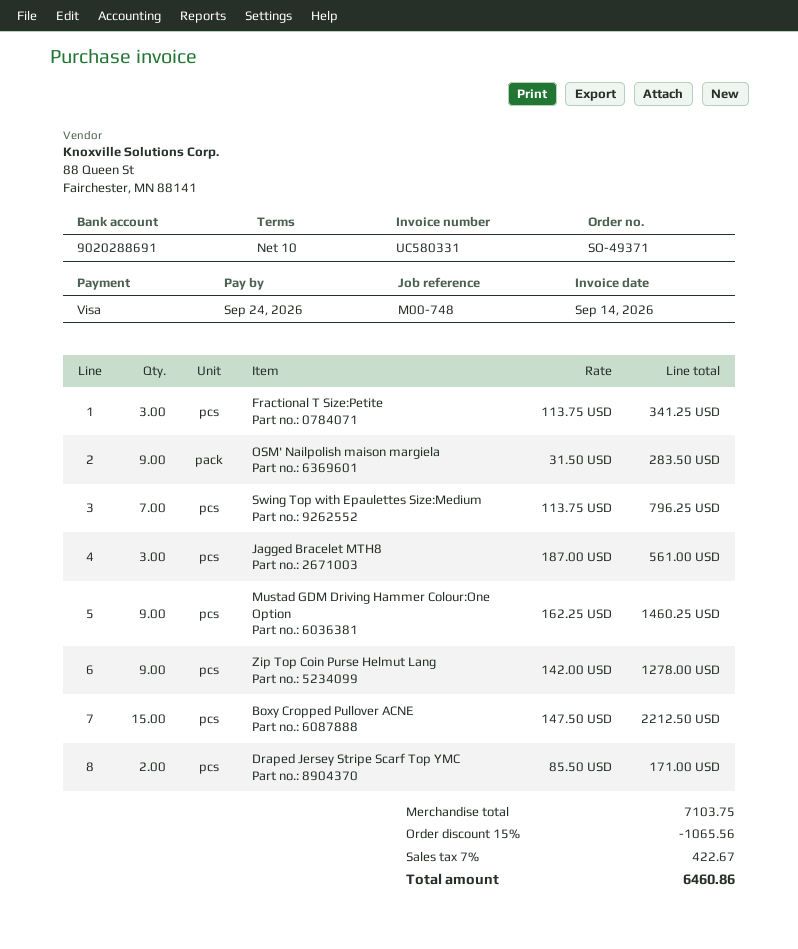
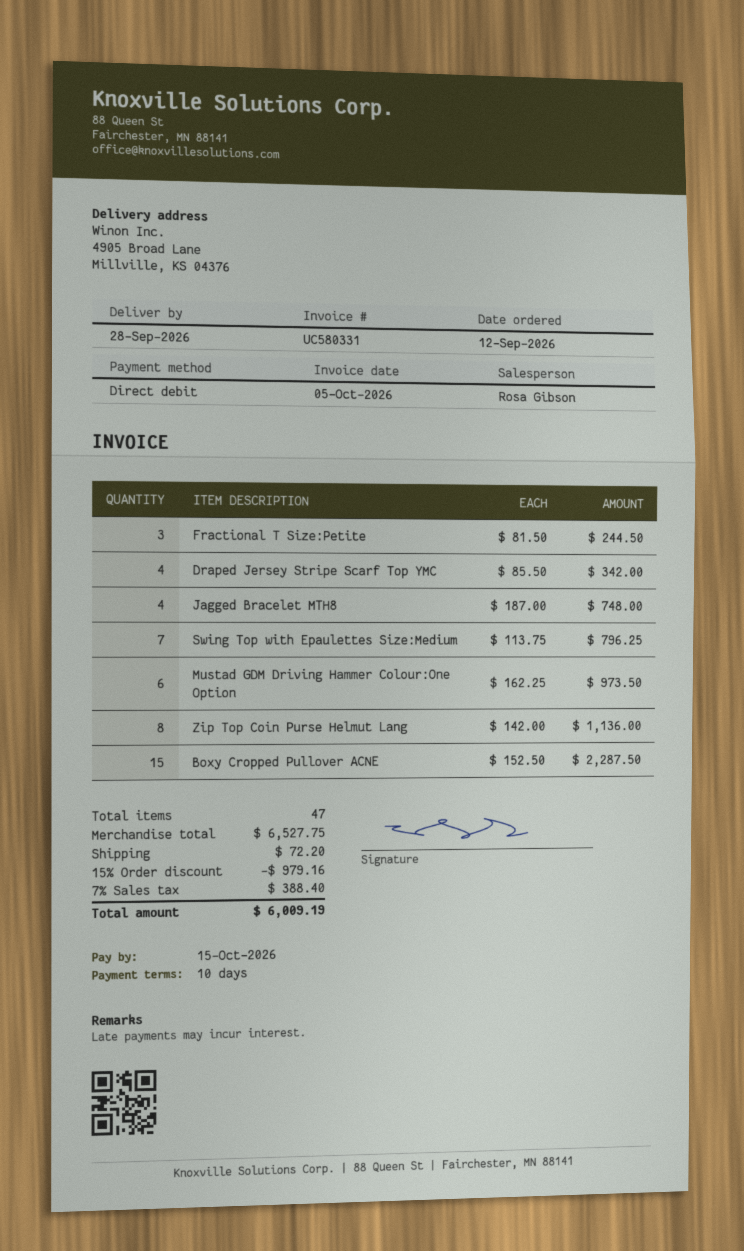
invoice date: 2026-09-14 -> 2026-10-05
due date: 2026-09-24 -> 2026-10-15
payment method: Visa -> direct debit
Fractional T Size:Petite: 3 x 113.75 = 341.25 -> 3 x 81.50 = 244.50
OSM' Nailpolish maison margiela: 9 x 31.50 = 283.50 -> none
Jagged Bracelet MTH8: 3 x 187.00 = 561.00 -> 4 x 187.00 = 748.00
Mustad GDM Driving Hammer Colour:One Option: 9 x 162.25 = 1460.25 -> 6 x 162.25 = 973.50
Zip Top Coin Purse Helmut Lang: 9 x 142.00 = 1278.00 -> 8 x 142.00 = 1136.00
Boxy Cropped Pullover ACNE: 15 x 147.50 = 2212.50 -> 15 x 152.50 = 2287.50
Draped Jersey Stripe Scarf Top YMC: 2 x 85.50 = 171.00 -> 4 x 85.50 = 342.00
subtotal: 7103.75 -> 6527.75
discount: 15% = 1065.56 -> 15% = 979.16
shipping: none -> 72.20
tax: 7% = 422.67 -> 7% = 388.40
total: 6460.86 -> 6009.19

